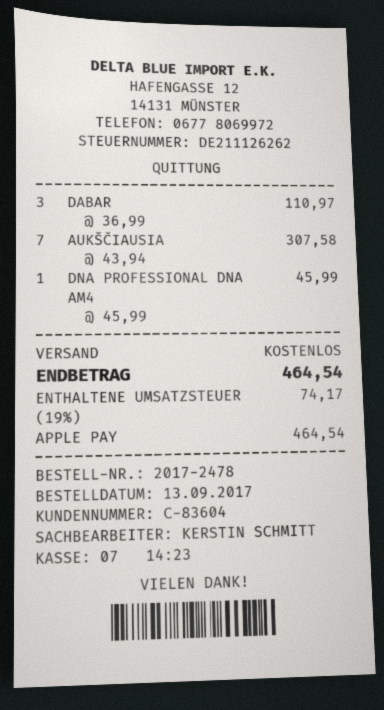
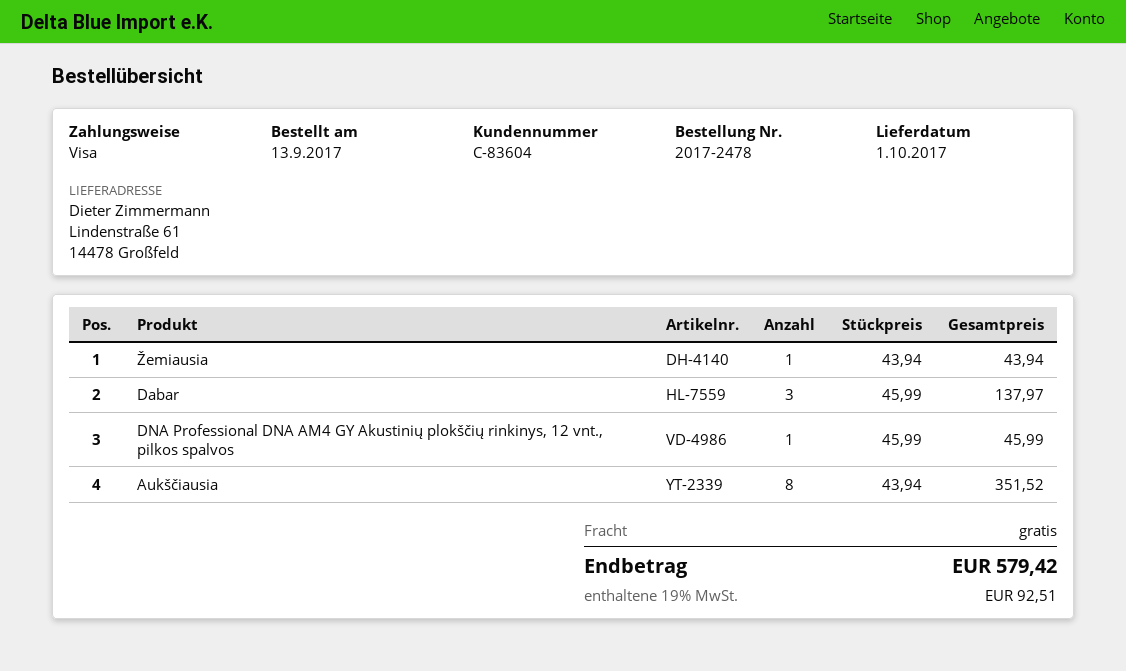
payment method: Apple Pay -> Visa
DABAR: 3 x 36.99 = 110.97 -> 3 x 45.99 = 137.97
AUKŠČIAUSIA: 7 x 43.94 = 307.58 -> 8 x 43.94 = 351.52
Žemiausia: none -> 1 x 43.94 = 43.94
tax: 19% = 74.17 -> 19% = 92.51
total: 464.54 -> 579.42

